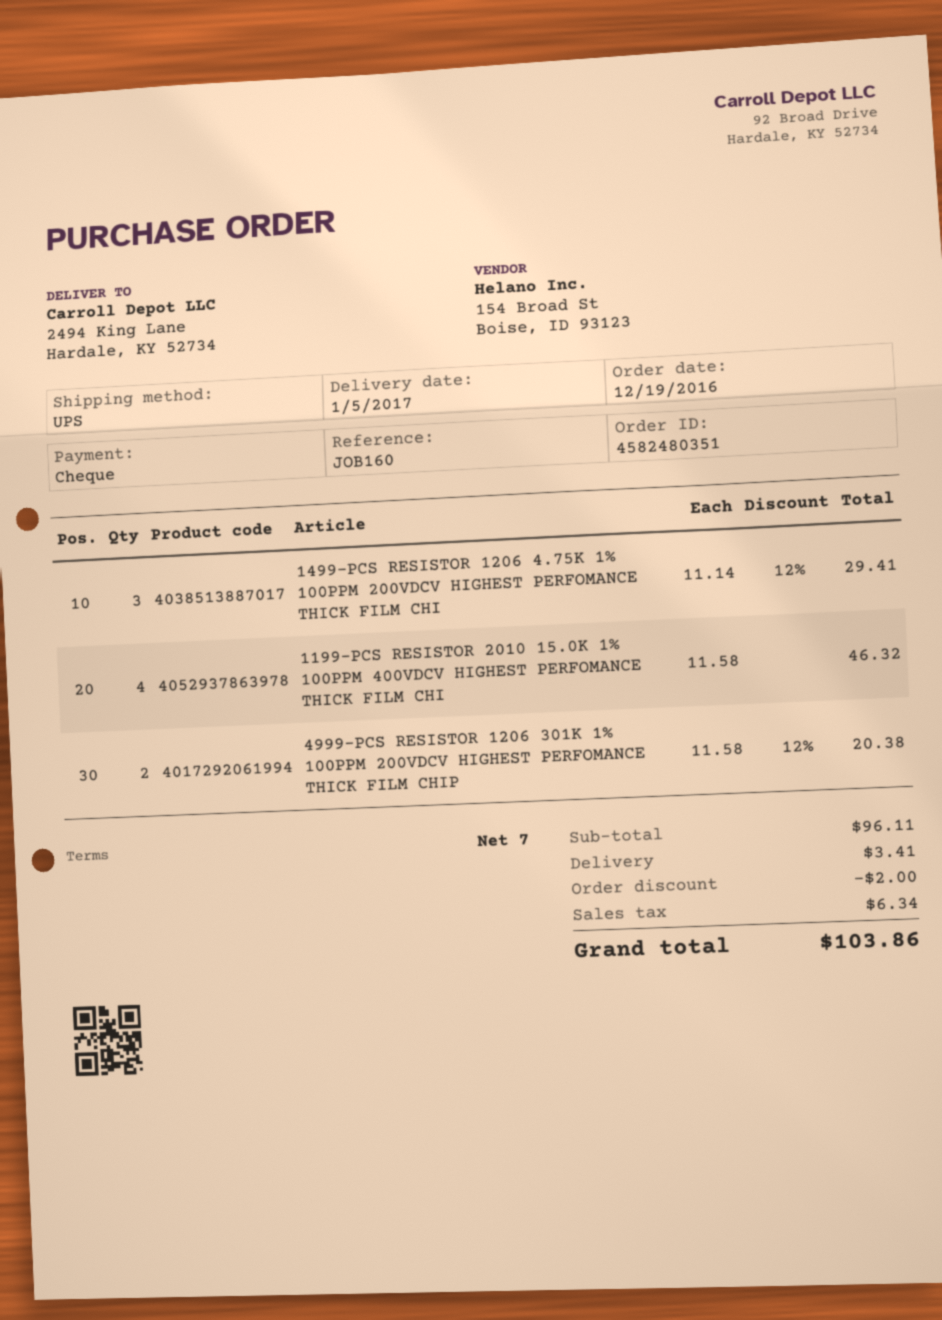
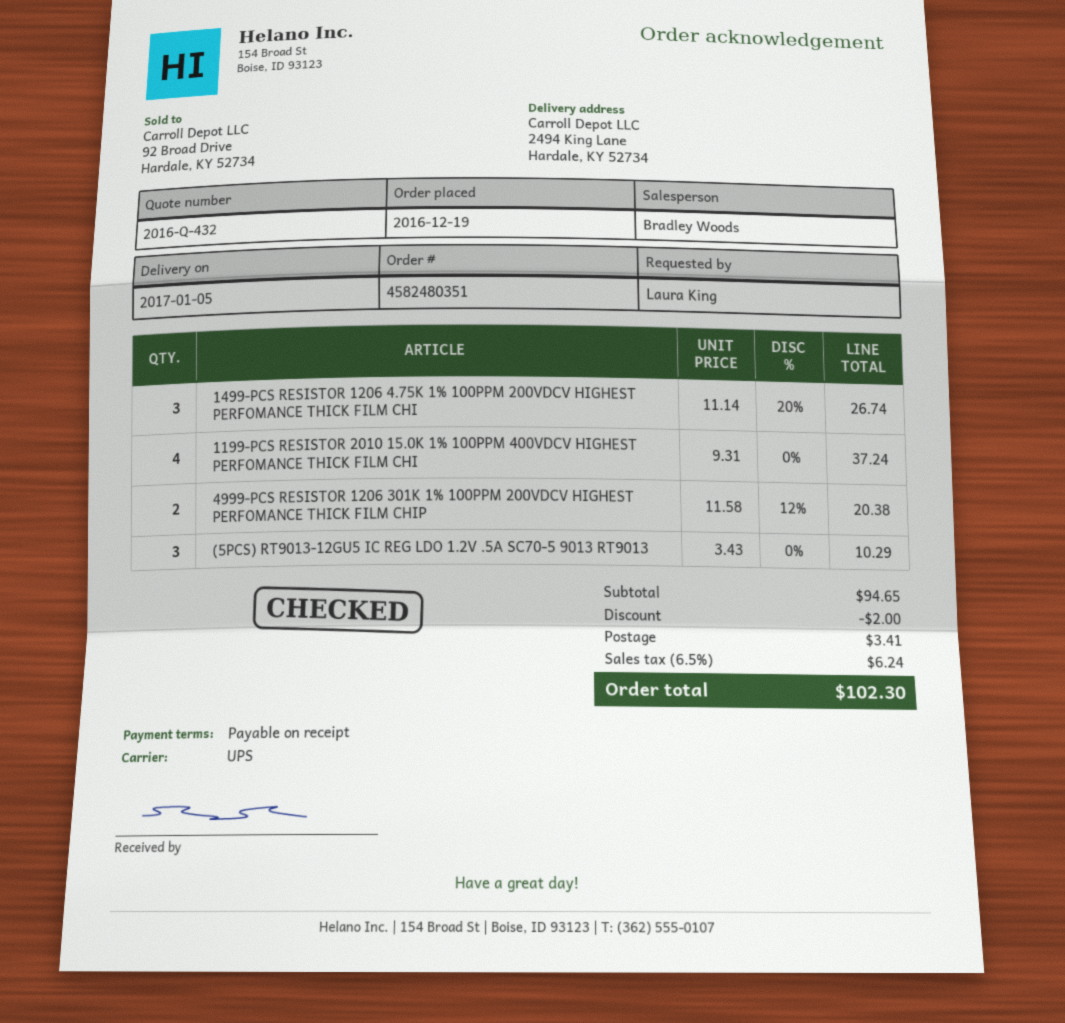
payment terms: 7 days -> on receipt
1499-PCS RESISTOR 1206 4.75K 1% 100PPM 200VDCV HIGHEST PERFOMANCE THICK FILM CHI: 3 x 11.14 - 12% = 29.41 -> 3 x 11.14 - 20% = 26.74
1199-PCS RESISTOR 2010 15.0K 1% 100PPM 400VDCV HIGHEST PERFOMANCE THICK FILM CHI: 4 x 11.58 = 46.32 -> 4 x 9.31 = 37.24
(5PCS) RT9013-12GU5 IC REG LDO 1.2V .5A SC70-5 9013 RT9013: none -> 3 x 3.43 = 10.29
subtotal: 96.11 -> 94.65
tax: 6.34 -> 6.24
total: 103.86 -> 102.30

